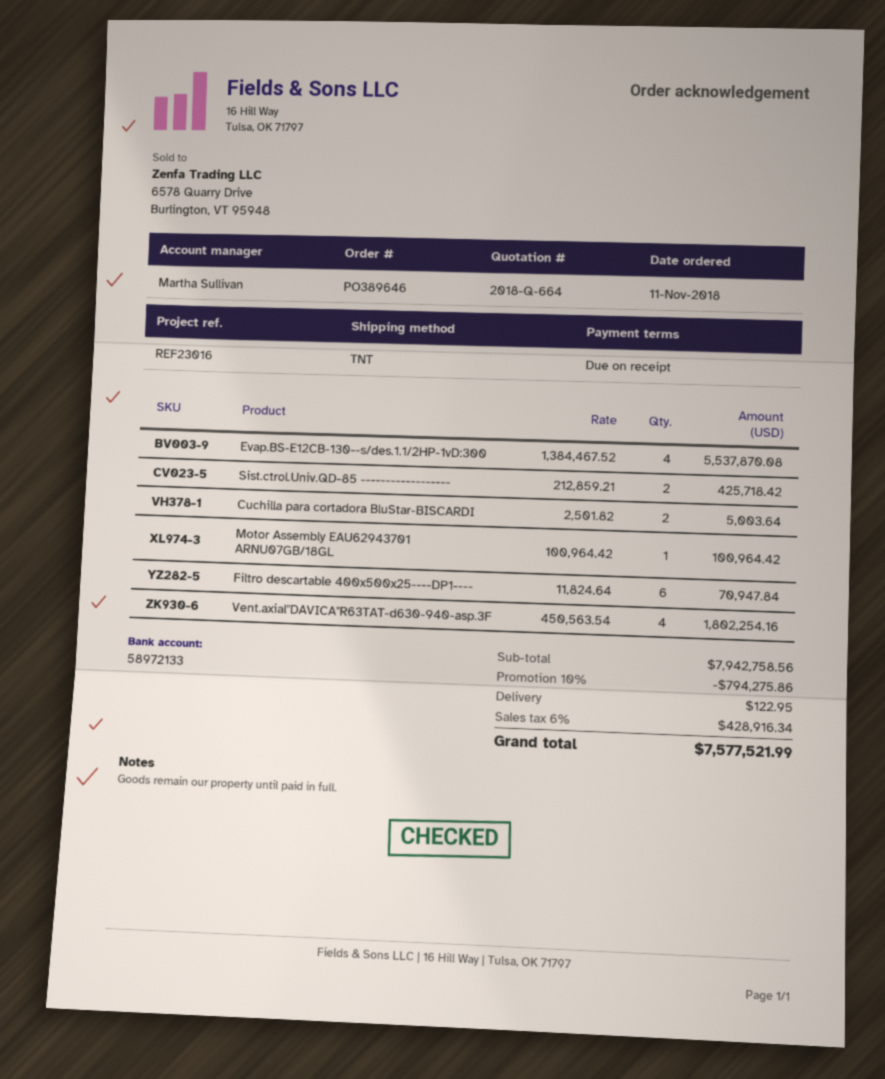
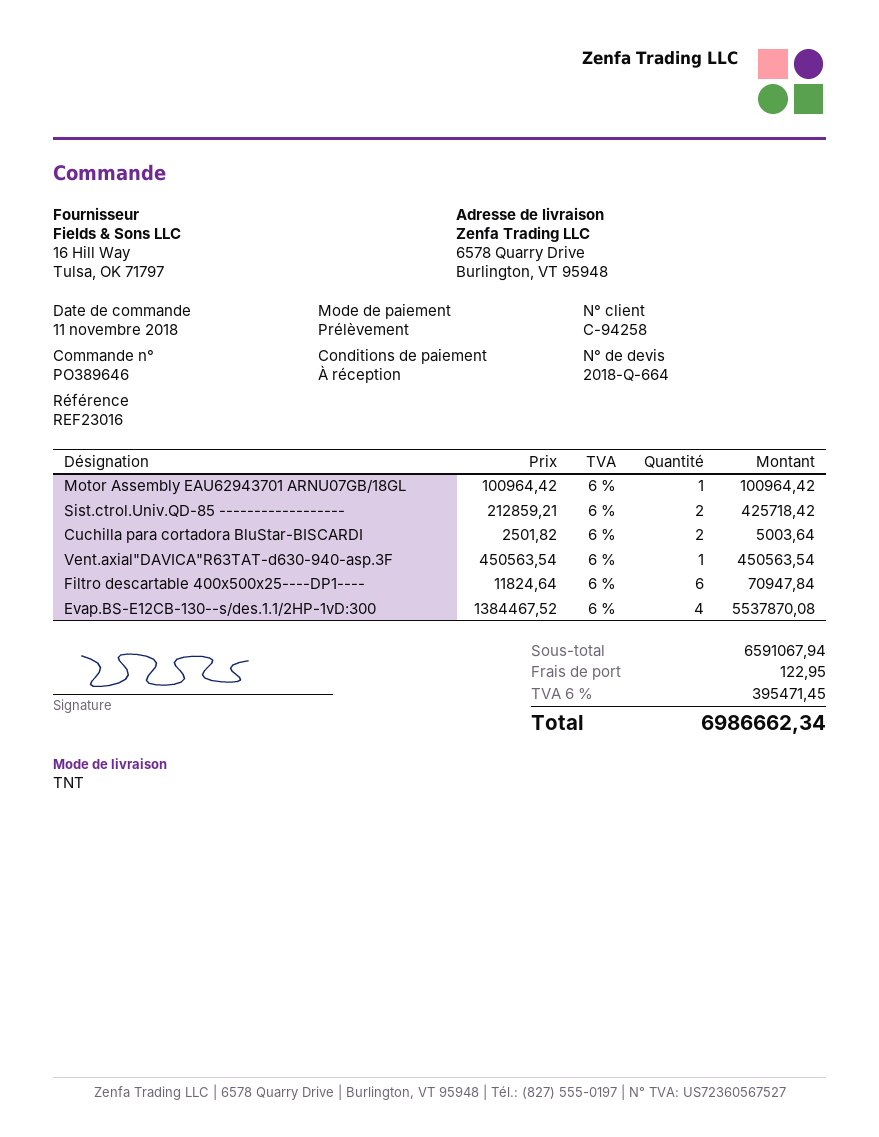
Vent.axial"DAVICA"R63TAT-d630-940-asp.3F: 4 x 450563.54 = 1802254.16 -> 1 x 450563.54 = 450563.54
subtotal: 7942758.56 -> 6591067.94
discount: 10% = 794275.86 -> none
tax: 6% = 428916.34 -> 6% = 395471.45
total: 7577521.99 -> 6986662.34

